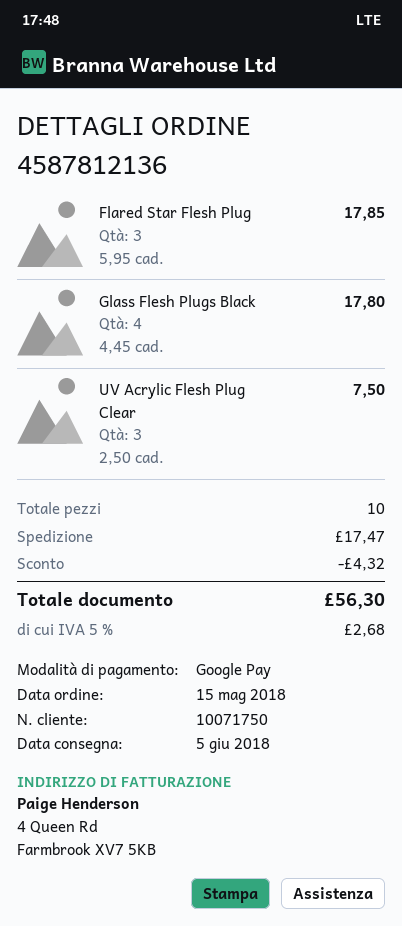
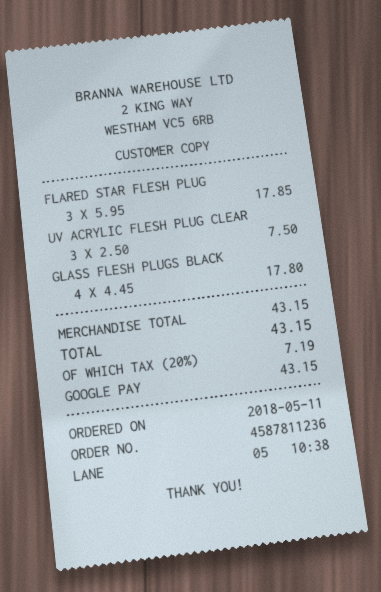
order number: 4587812136 -> 4587811236
order date: 2018-05-15 -> 2018-05-11
discount: 4.32 -> none
shipping: 17.47 -> none
tax: 5% = 2.68 -> 20% = 7.19
total: 56.30 -> 43.15

